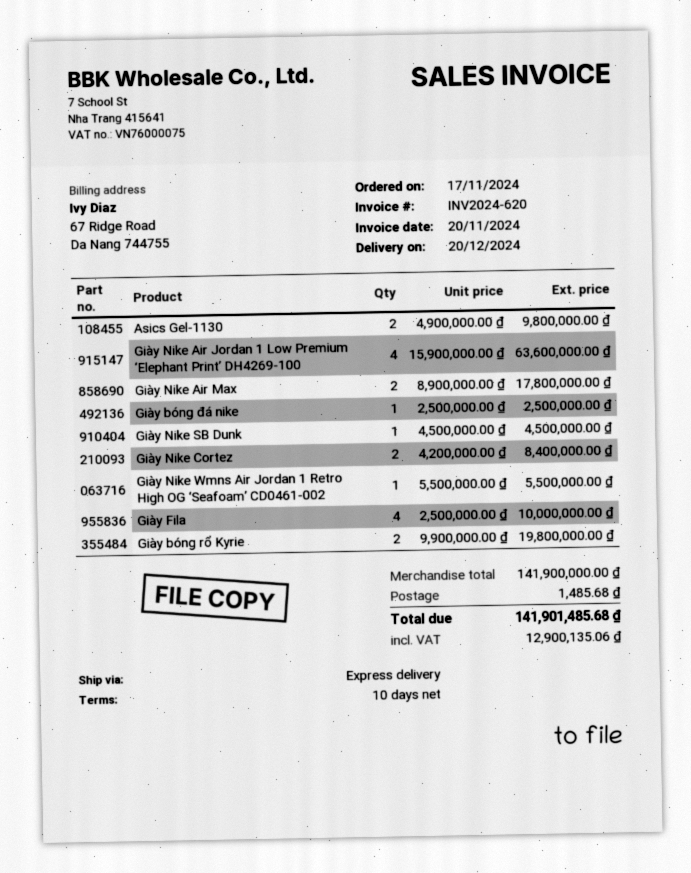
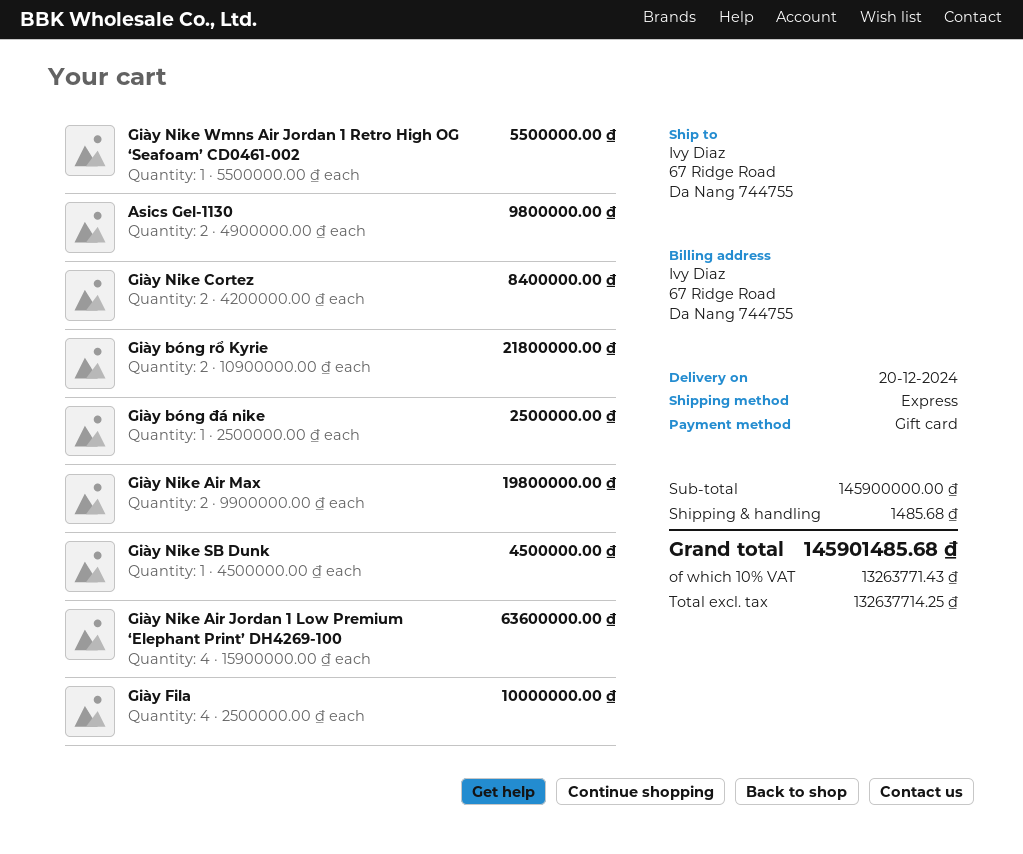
Giày Nike Air Max: 2 x 8900000.00 = 17800000.00 -> 2 x 9900000.00 = 19800000.00
Giày bóng rổ Kyrie: 2 x 9900000.00 = 19800000.00 -> 2 x 10900000.00 = 21800000.00
subtotal: 141900000.00 -> 145900000.00
tax: 12900135.06 -> 13263771.43
total: 141901485.68 -> 145901485.68

